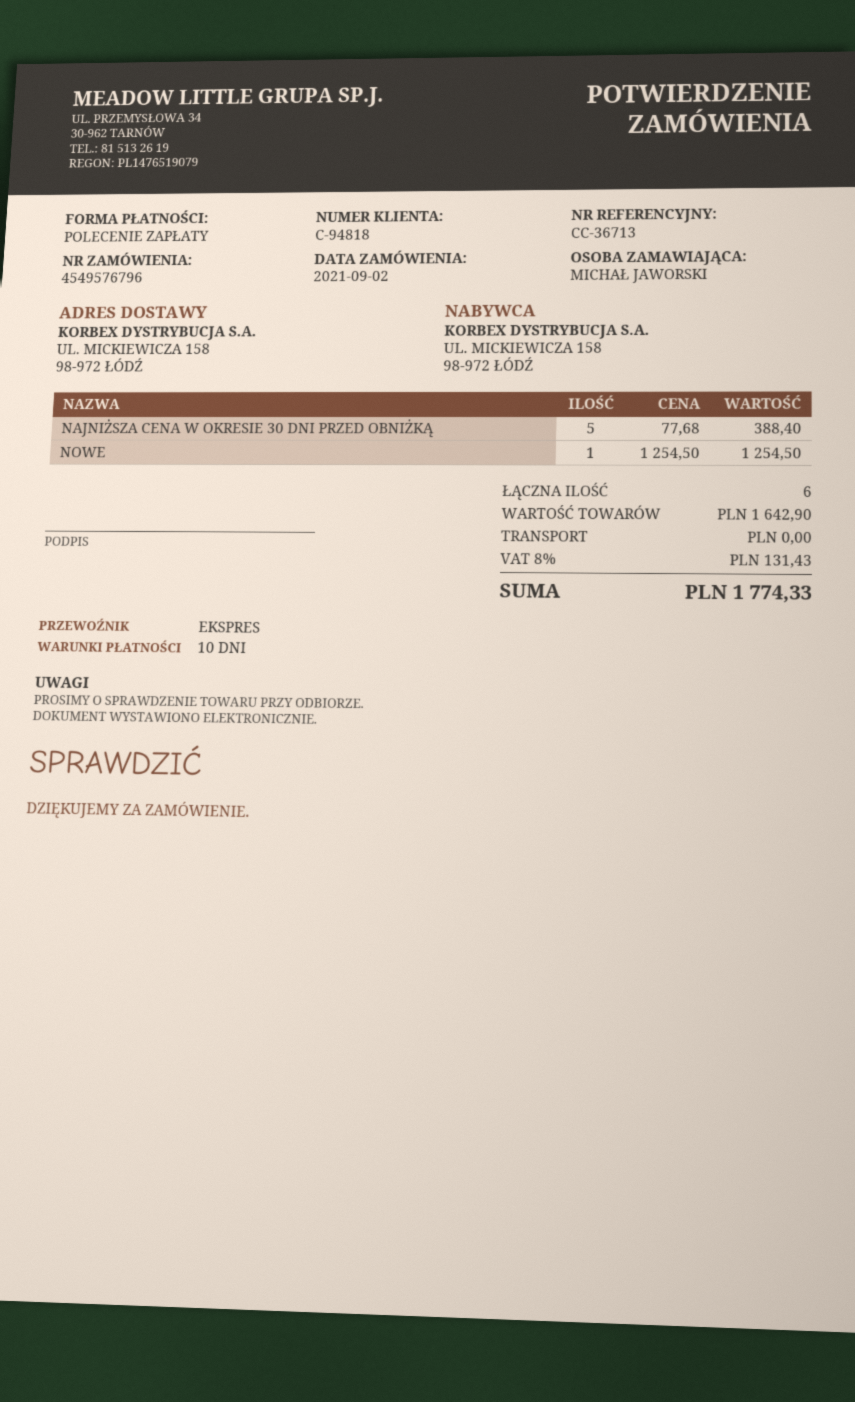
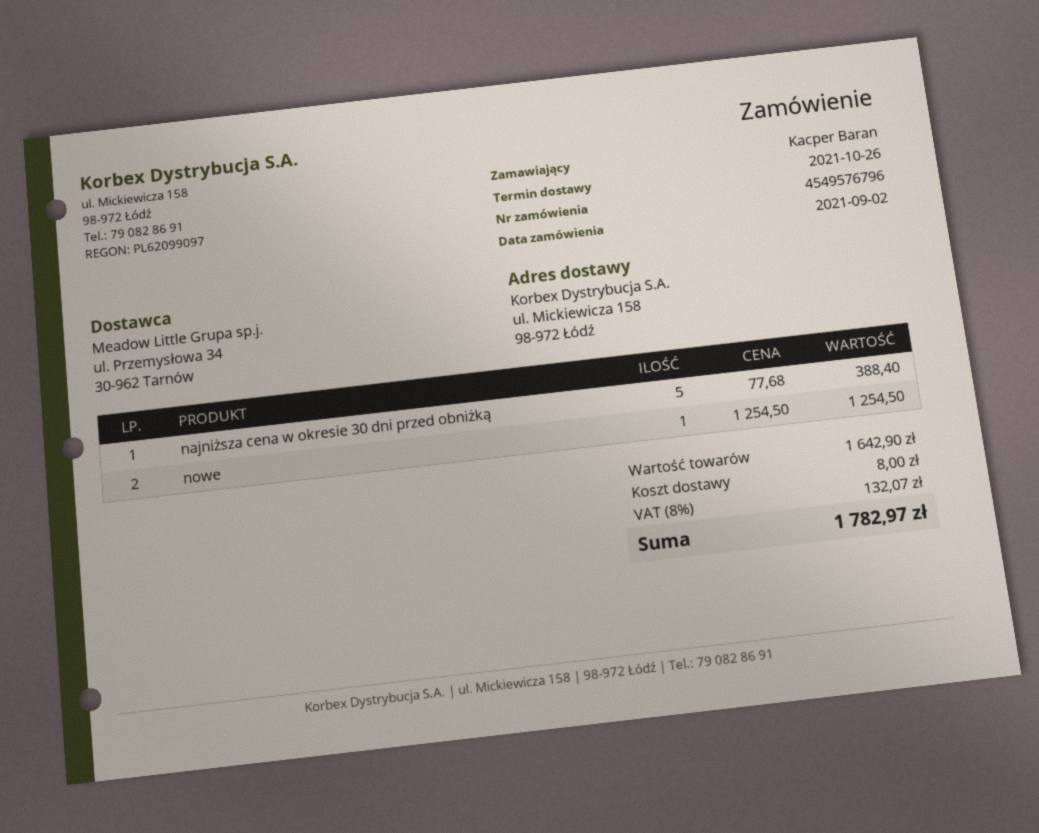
ordered by: MICHAŁ JAWORSKI -> Kacper Baran
shipping: 0.00 -> 8.00
tax: 8% = 131.43 -> 8% = 132.07
total: 1774.33 -> 1782.97

